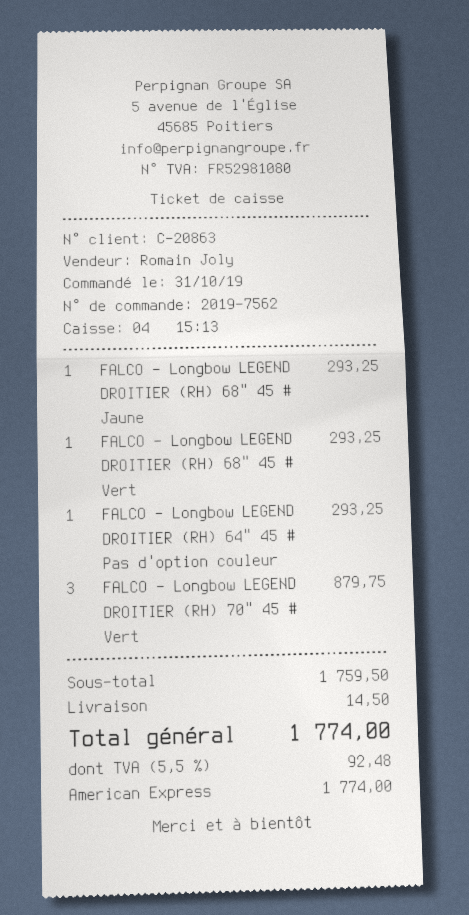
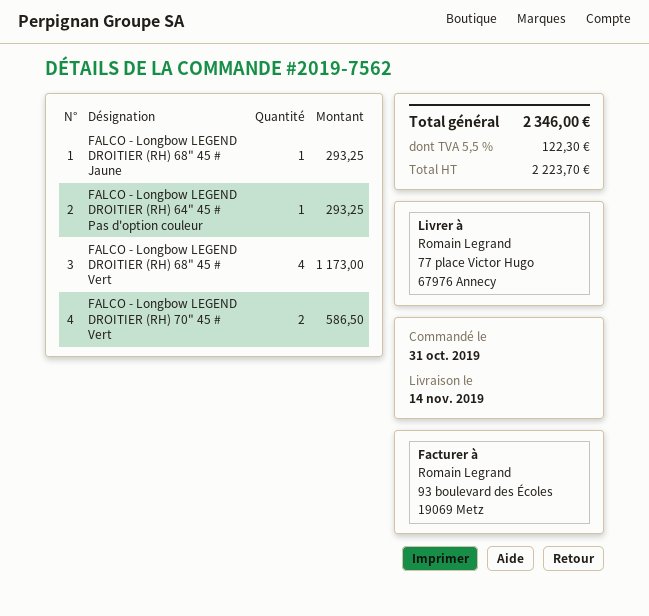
FALCO - Longbow LEGEND DROITIER (RH) 68" 45 # Vert: 1 for 293.25 -> 4 for 1173.00
FALCO - Longbow LEGEND DROITIER (RH) 70" 45 # Vert: 3 for 879.75 -> 2 for 586.50
shipping: 14.50 -> none
tax: 5.5% = 92.48 -> 5.5% = 122.30
total: 1774.00 -> 2346.00

